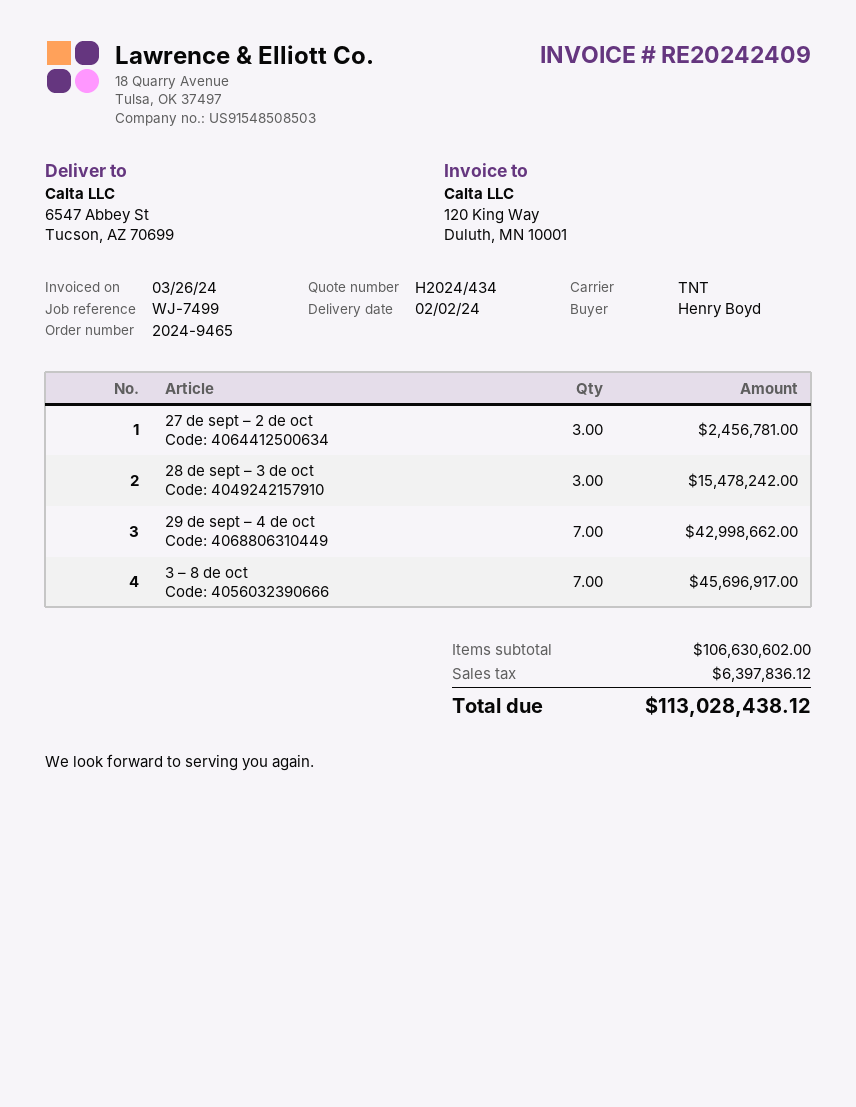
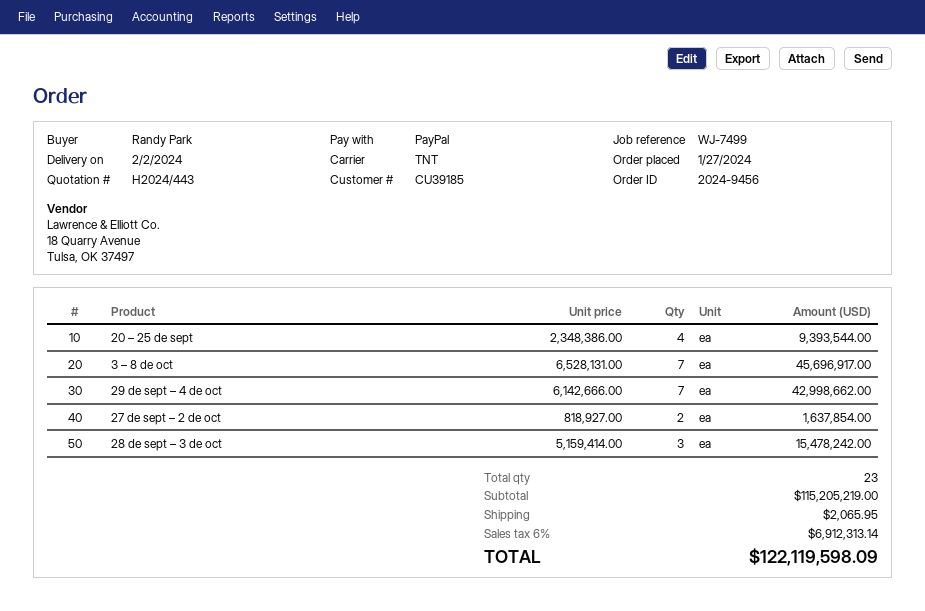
quote number: H2024/434 -> H2024/443
order number: 2024-9465 -> 2024-9456
ordered by: Henry Boyd -> Randy Park
27 de sept – 2 de oct: 3 for 2456781.00 -> 2 for 1637854.00
20 – 25 de sept: none -> 4 for 9393544.00
subtotal: 106630602.00 -> 115205219.00
shipping: none -> 2065.95
tax: 6397836.12 -> 6912313.14
total: 113028438.12 -> 122119598.09

